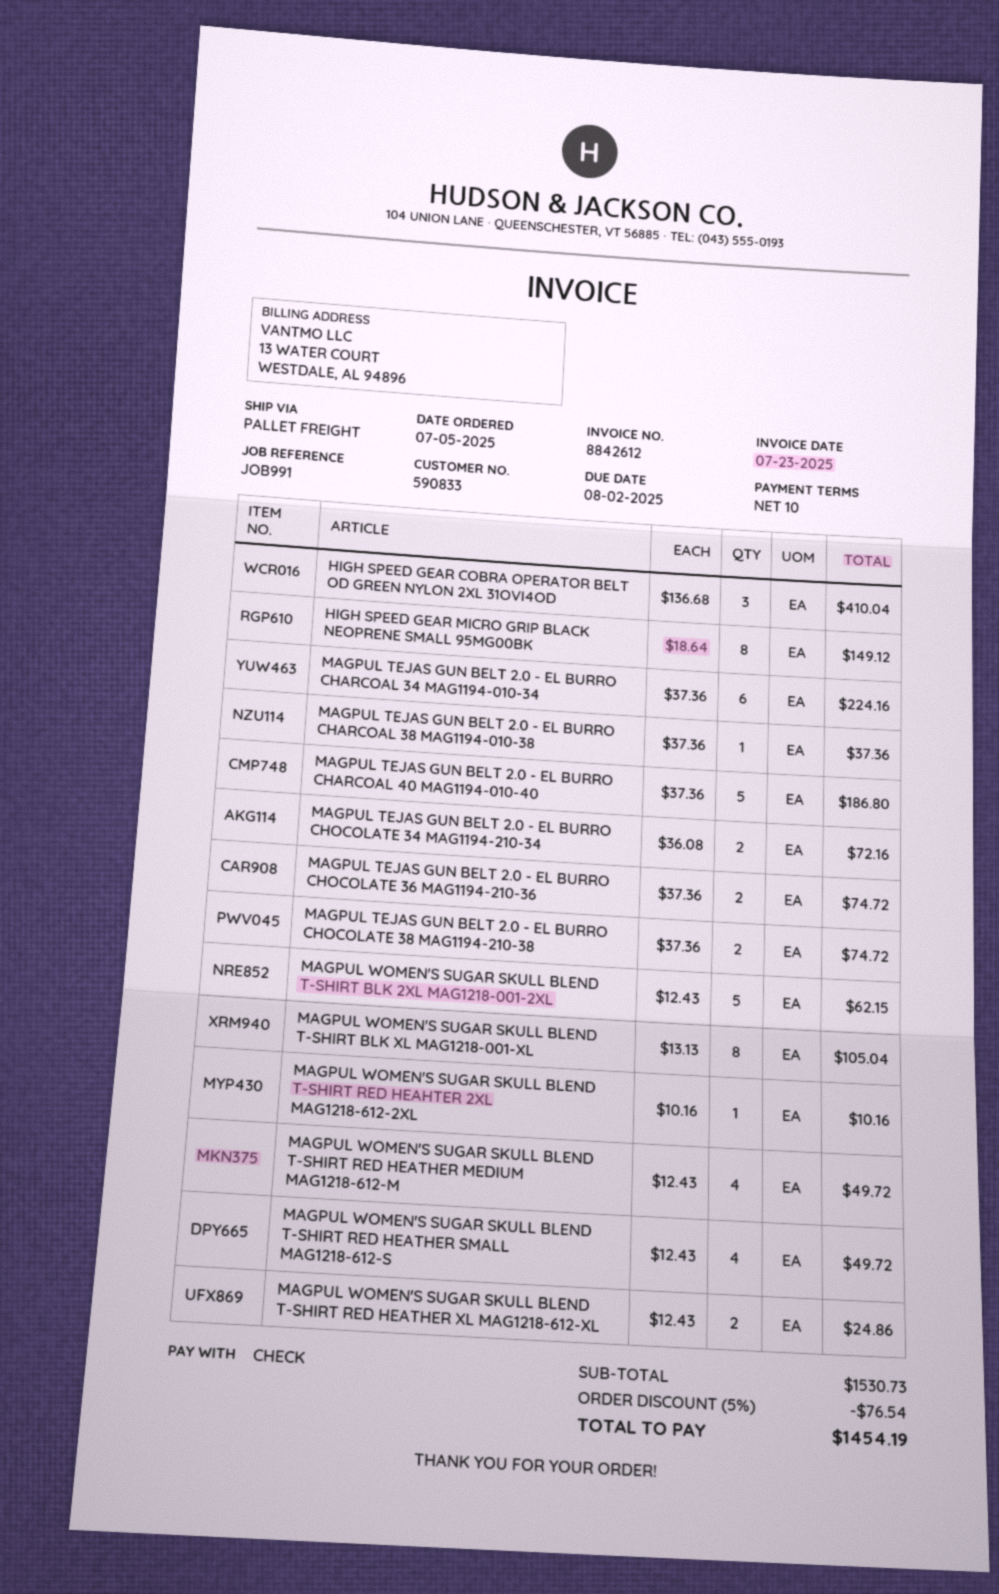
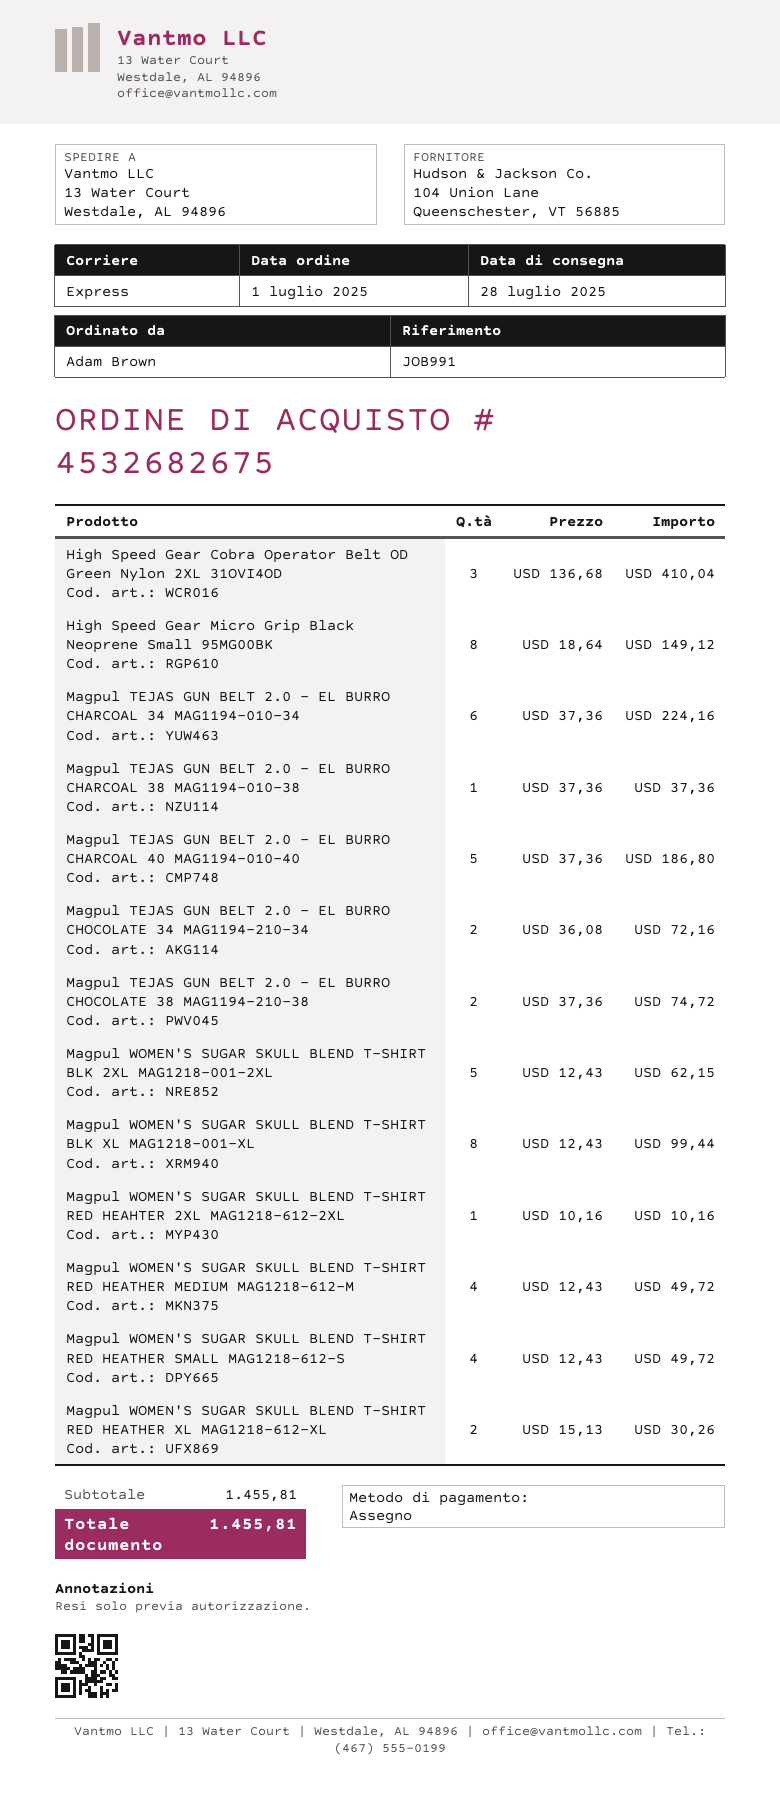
order date: 2025-07-05 -> 2025-07-01
shipping method: pallet freight -> express
MAGPUL TEJAS GUN BELT 2.0 - EL BURRO CHOCOLATE 36 MAG1194-210-36: 2 x 37.36 = 74.72 -> none
MAGPUL WOMEN'S SUGAR SKULL BLEND T-SHIRT BLK XL MAG1218-001-XL: 8 x 13.13 = 105.04 -> 8 x 12.43 = 99.44
MAGPUL WOMEN'S SUGAR SKULL BLEND T-SHIRT RED HEATHER XL MAG1218-612-XL: 2 x 12.43 = 24.86 -> 2 x 15.13 = 30.26
subtotal: 1530.73 -> 1455.81
discount: 5% = 76.54 -> none
total: 1454.19 -> 1455.81

